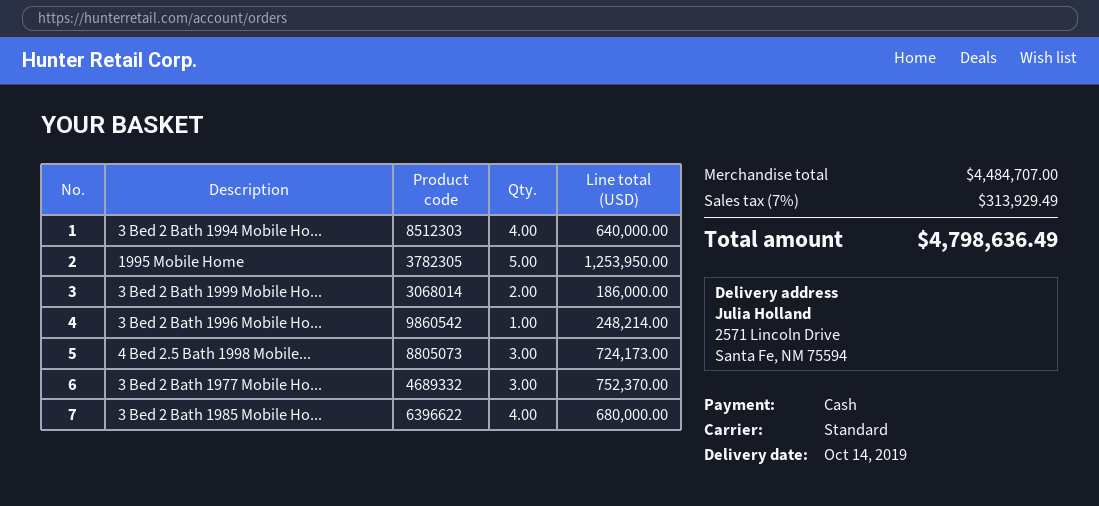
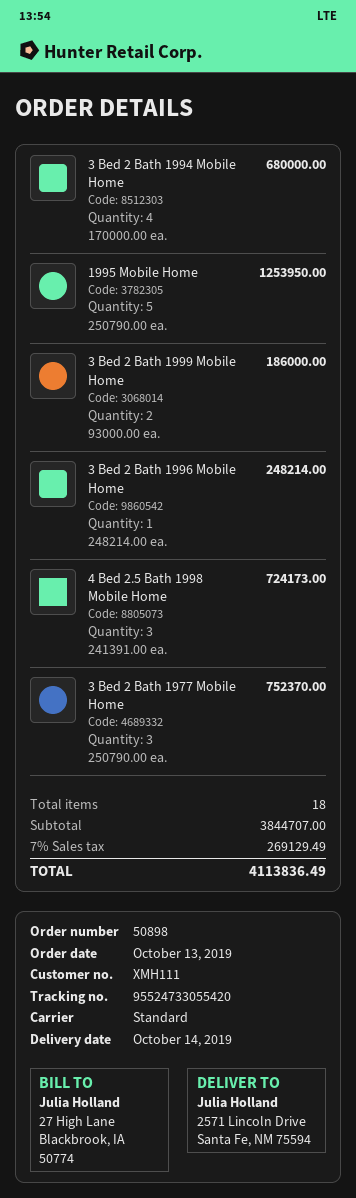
3 Bed 2 Bath 1994 Mobile Ho...: 4 for 640000.00 -> 4 for 680000.00
3 Bed 2 Bath 1985 Mobile Ho...: 4 for 680000.00 -> none
subtotal: 4484707.00 -> 3844707.00
tax: 7% = 313929.49 -> 7% = 269129.49
total: 4798636.49 -> 4113836.49

